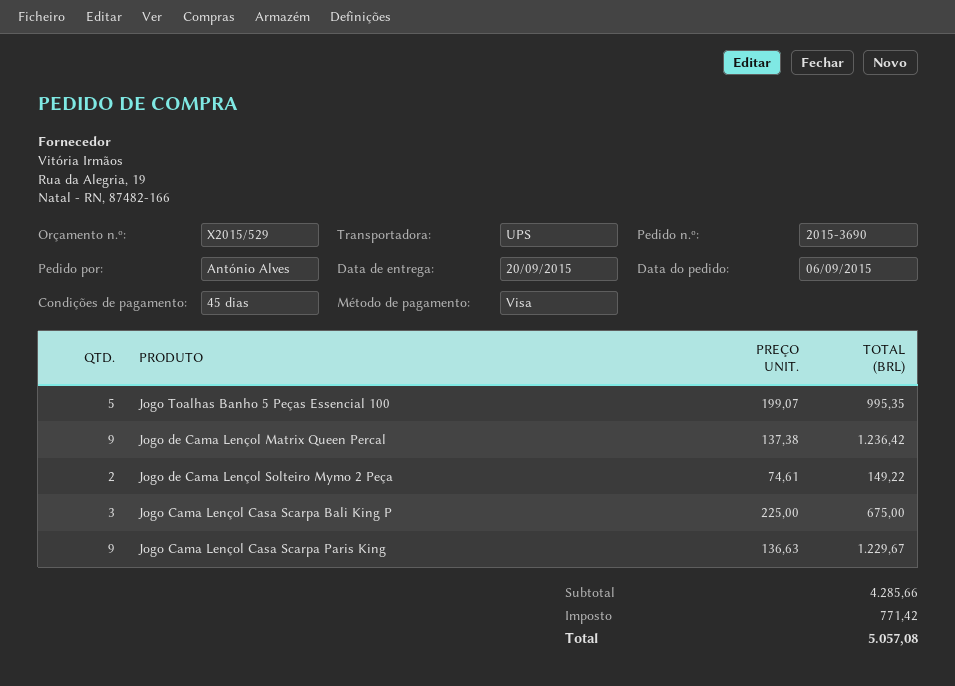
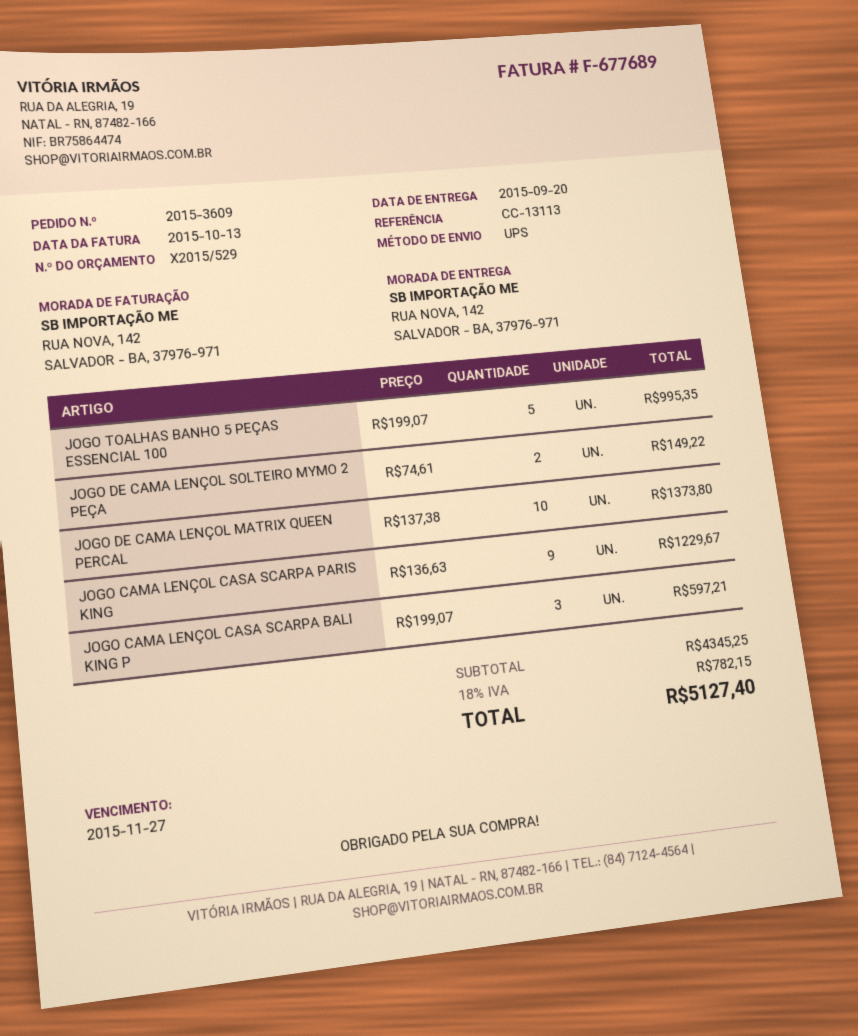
order number: 2015-3690 -> 2015-3609
Jogo de Cama Lençol Matrix Queen Percal: 9 x 137.38 = 1236.42 -> 10 x 137.38 = 1373.80
Jogo Cama Lençol Casa Scarpa Bali King P: 3 x 225.00 = 675.00 -> 3 x 199.07 = 597.21
subtotal: 4285.66 -> 4345.25
tax: 771.42 -> 782.15
total: 5057.08 -> 5127.40

